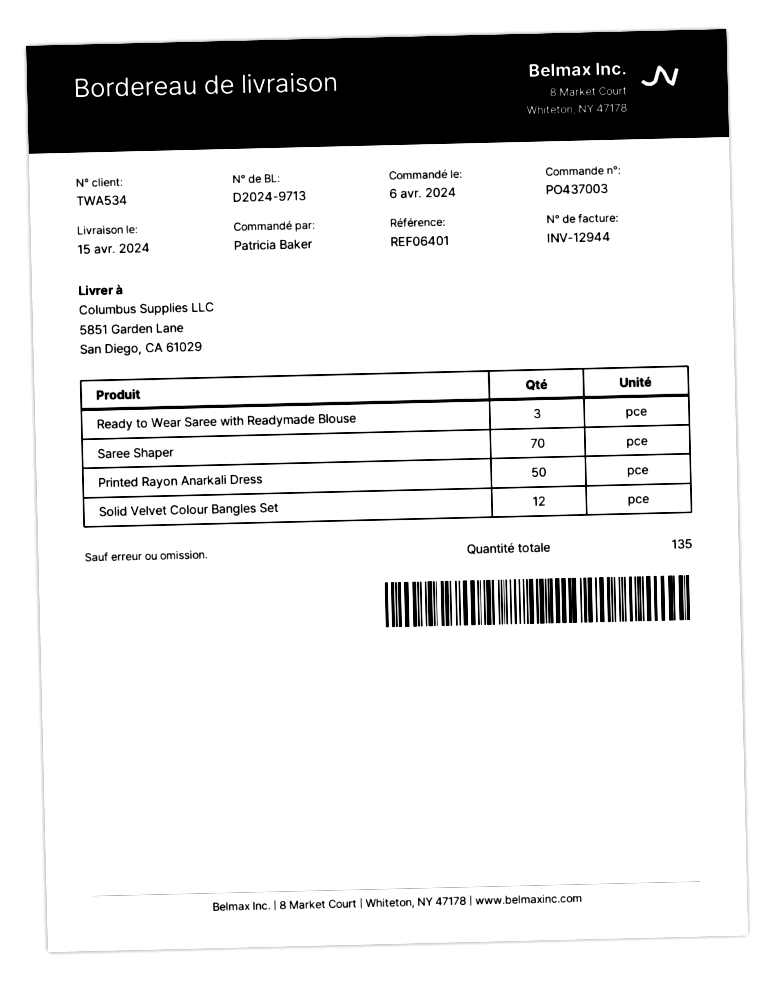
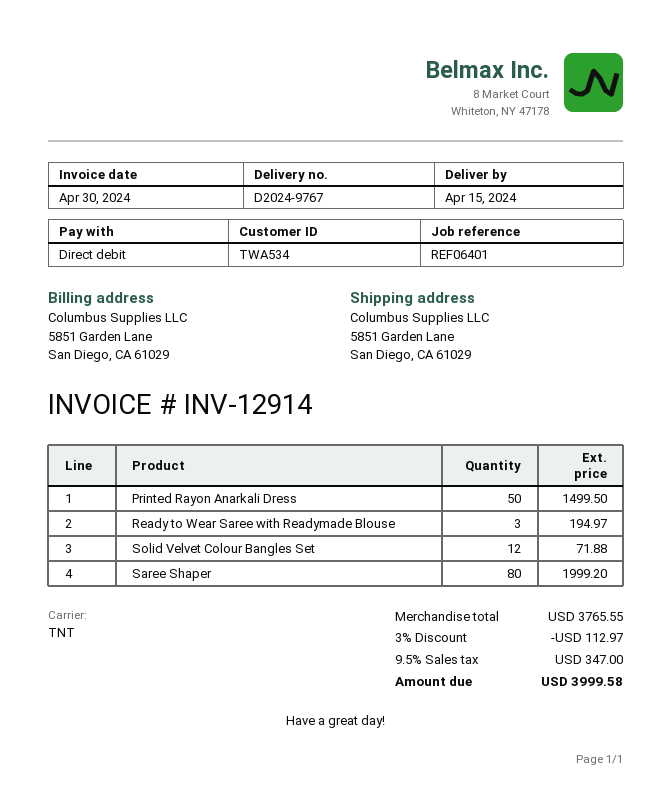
delivery note number: D2024-9713 -> D2024-9767
invoice number: INV-12944 -> INV-12914
Saree Shaper: 70 -> 80

